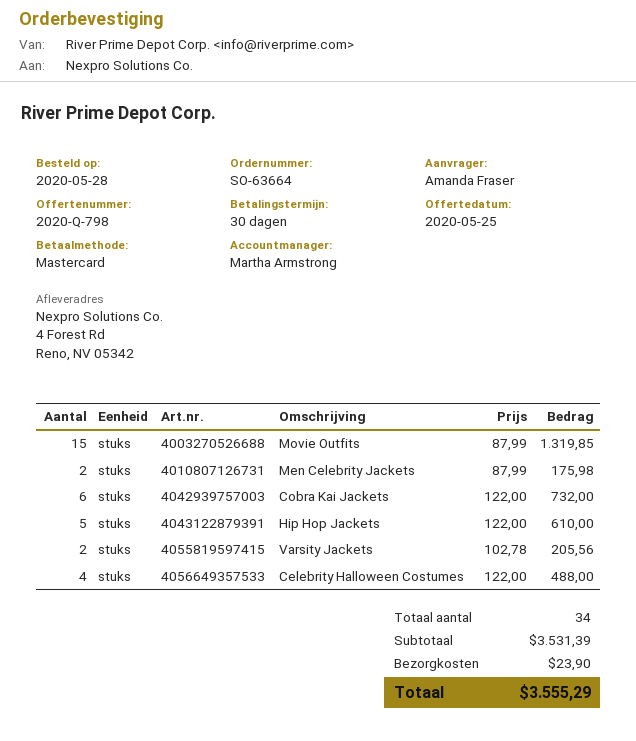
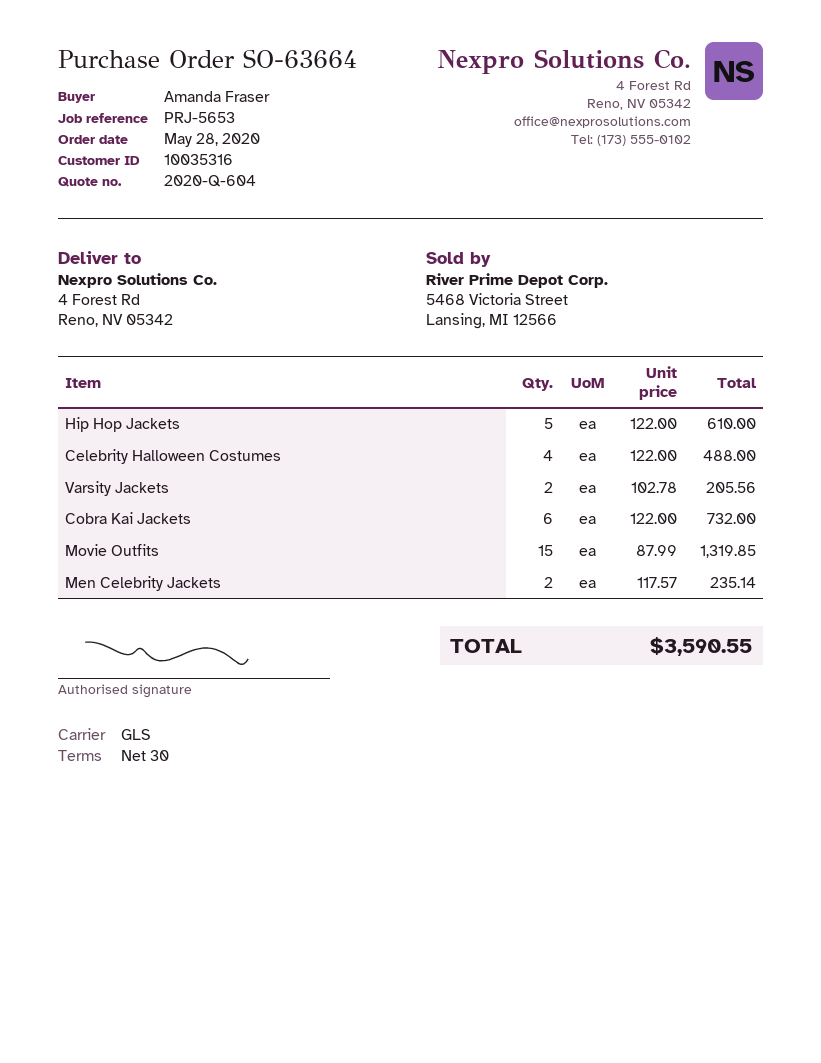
quote number: 2020-Q-798 -> 2020-Q-604
Men Celebrity Jackets: 2 x 87.99 = 175.98 -> 2 x 117.57 = 235.14
shipping: 23.90 -> none
total: 3555.29 -> 3590.55

